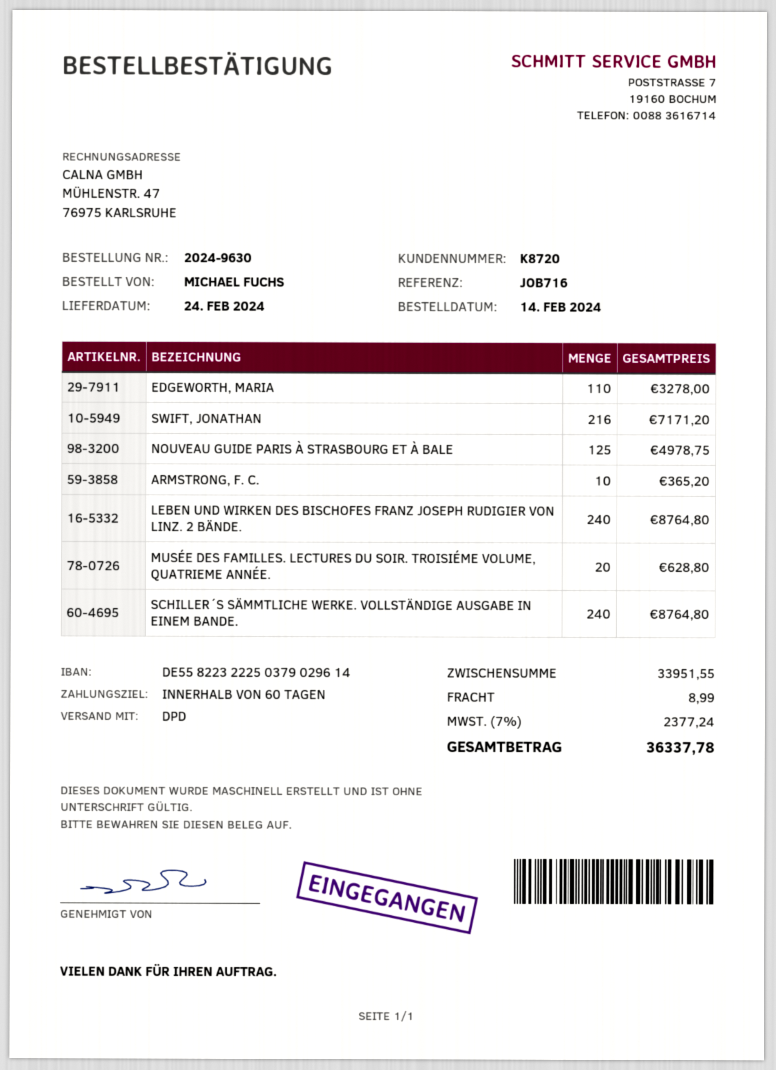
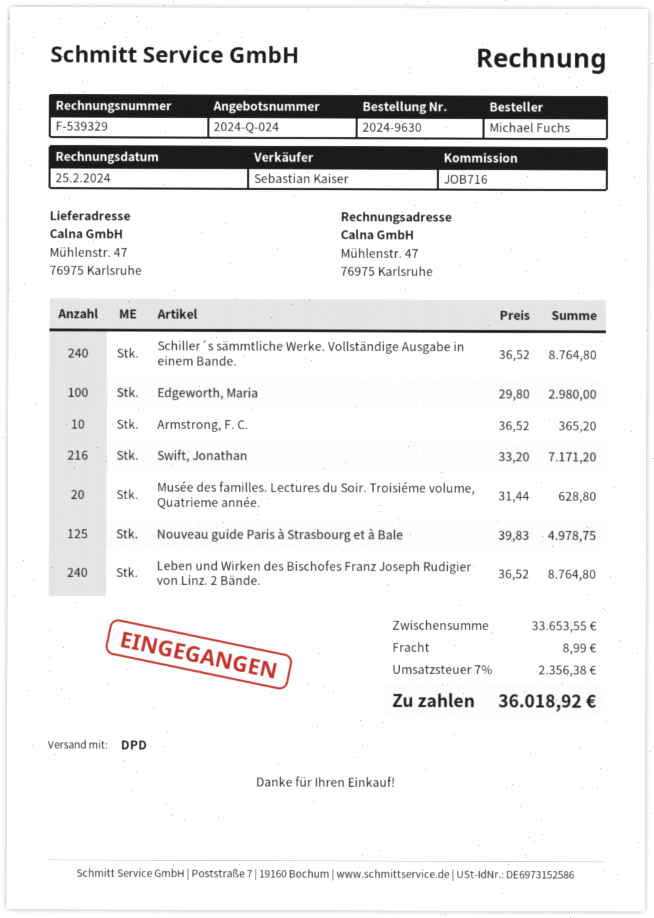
EDGEWORTH, MARIA: 110 for 3278.00 -> 100 for 2980.00
subtotal: 33951.55 -> 33653.55
tax: 7% = 2377.24 -> 7% = 2356.38
total: 36337.78 -> 36018.92

